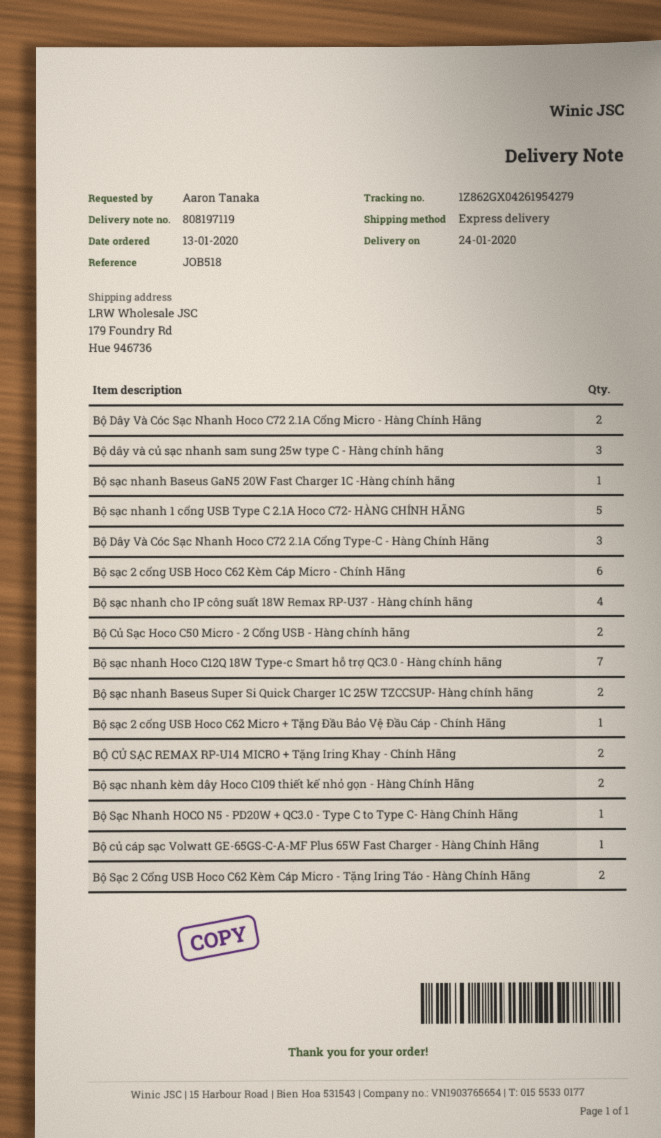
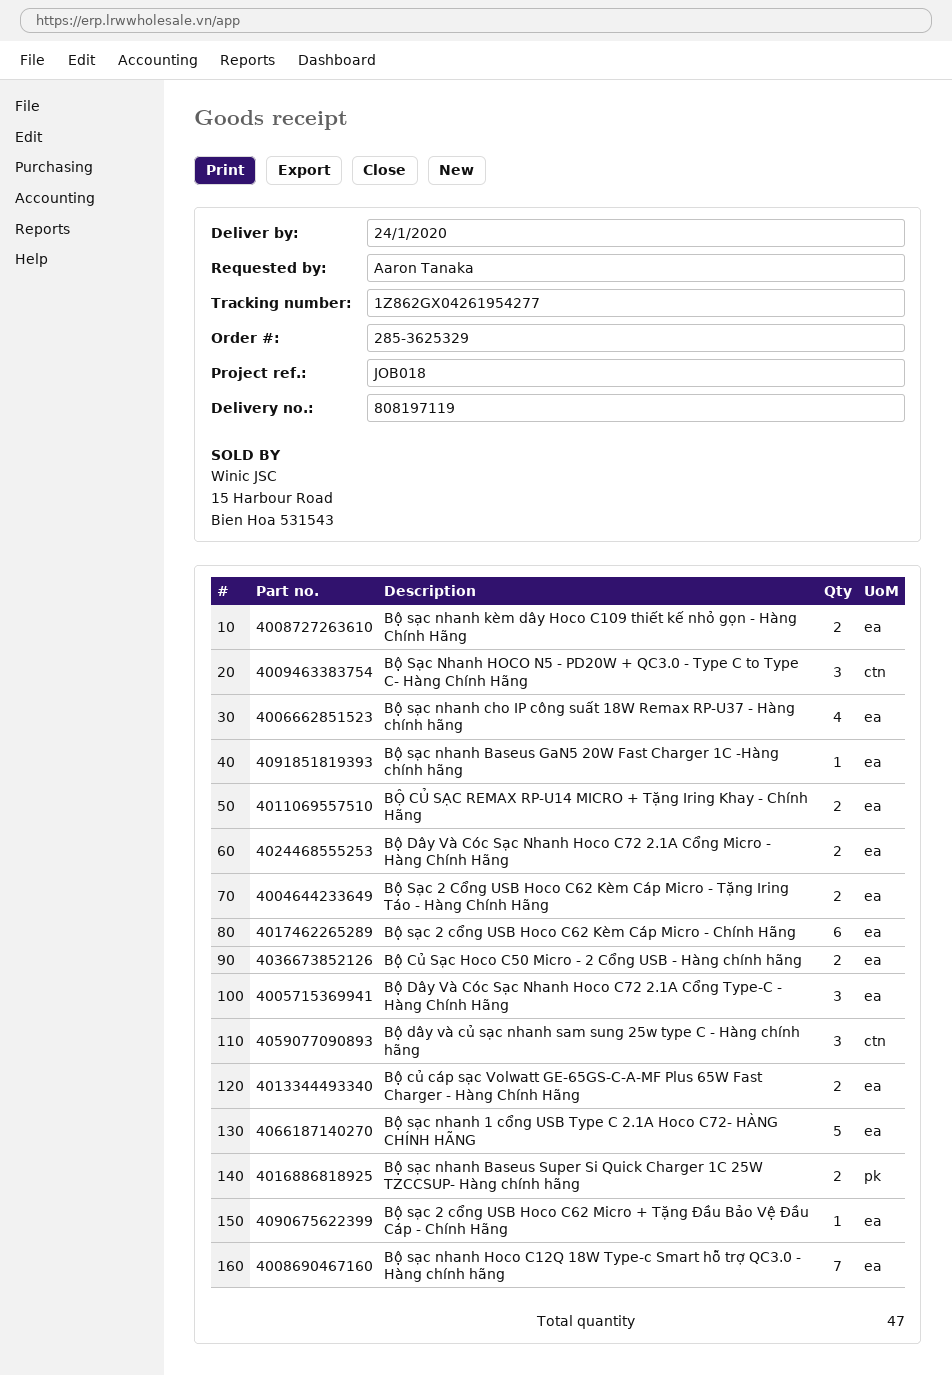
reference: JOB518 -> JOB018
tracking number: 1Z862GX04261954279 -> 1Z862GX04261954277
Bộ Sạc Nhanh HOCO N5 - PD20W + QC3.0 - Type C to Type C- Hàng Chính Hãng: 1 -> 3
Bộ củ cáp sạc Volwatt GE-65GS-C-A-MF Plus 65W Fast Charger - Hàng Chính Hãng: 1 -> 2

